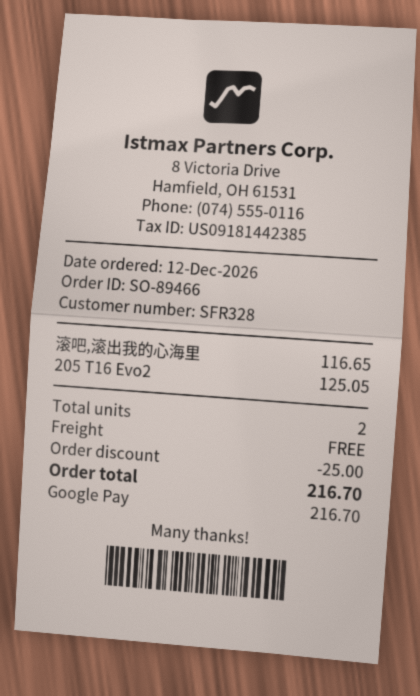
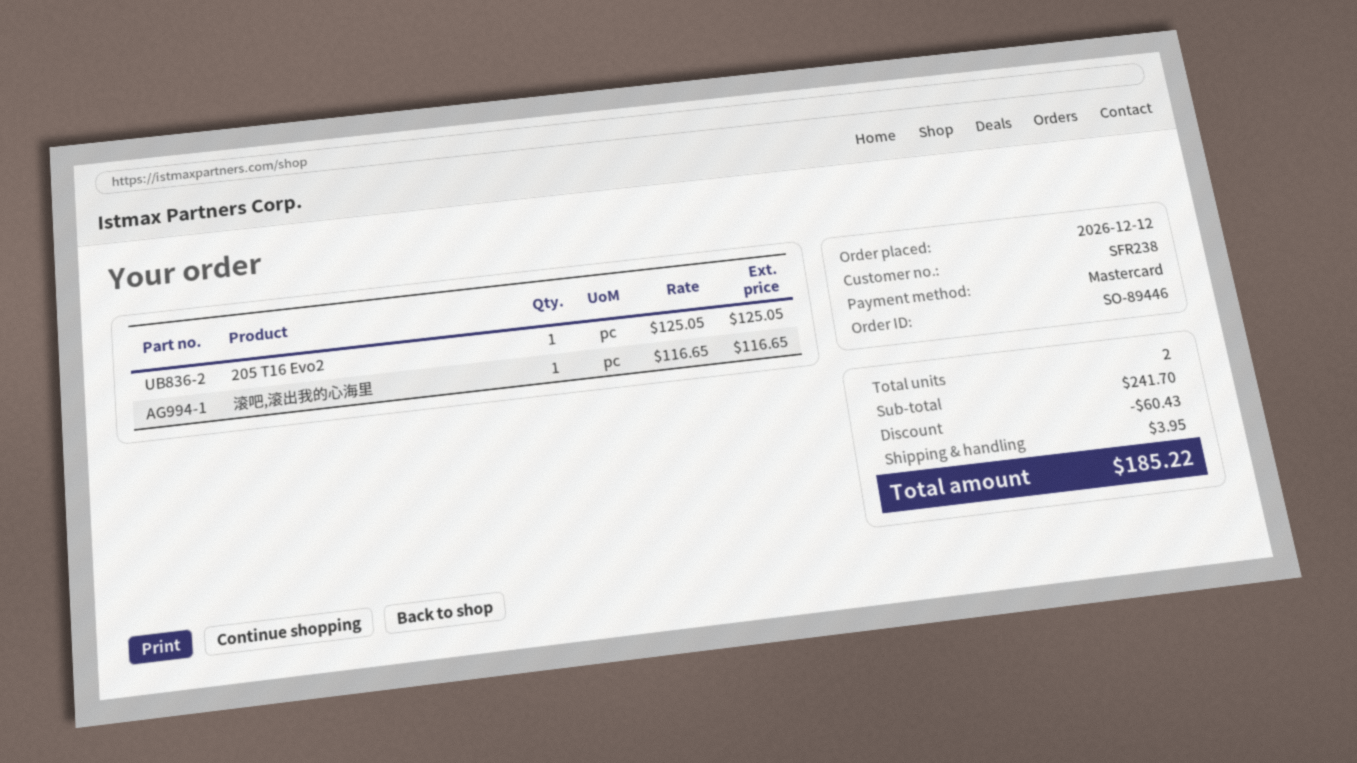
order number: SO-89466 -> SO-89446
customer number: SFR328 -> SFR238
payment method: Google Pay -> Mastercard
discount: 25.00 -> 60.43
shipping: 0.00 -> 3.95
total: 216.70 -> 185.22

